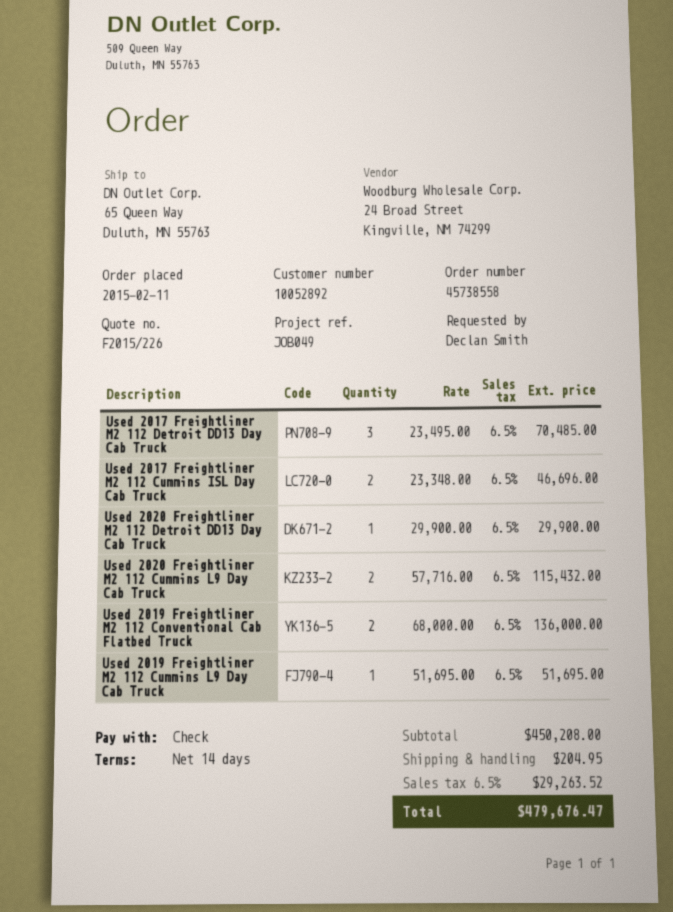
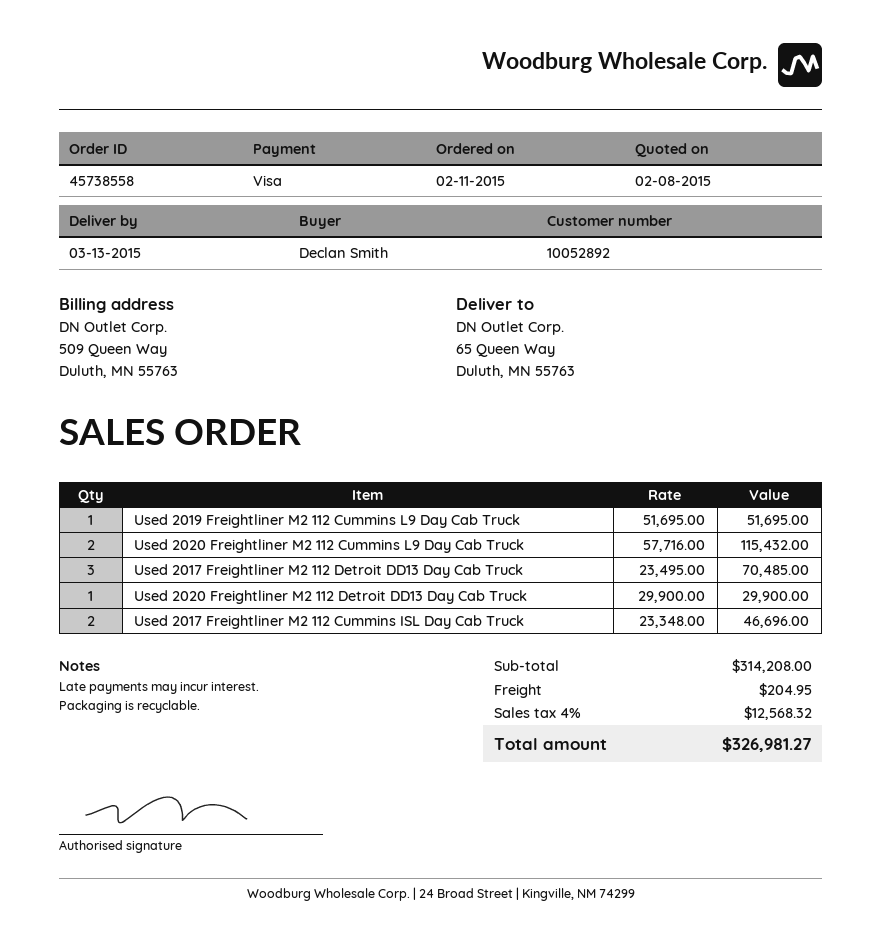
payment method: cheque -> Visa
Used 2019 Freightliner M2 112 Conventional Cab Flatbed Truck: 2 x 68000.00 = 136000.00 -> none
subtotal: 450208.00 -> 314208.00
tax: 6.5% = 29263.52 -> 4% = 12568.32
total: 479676.47 -> 326981.27

